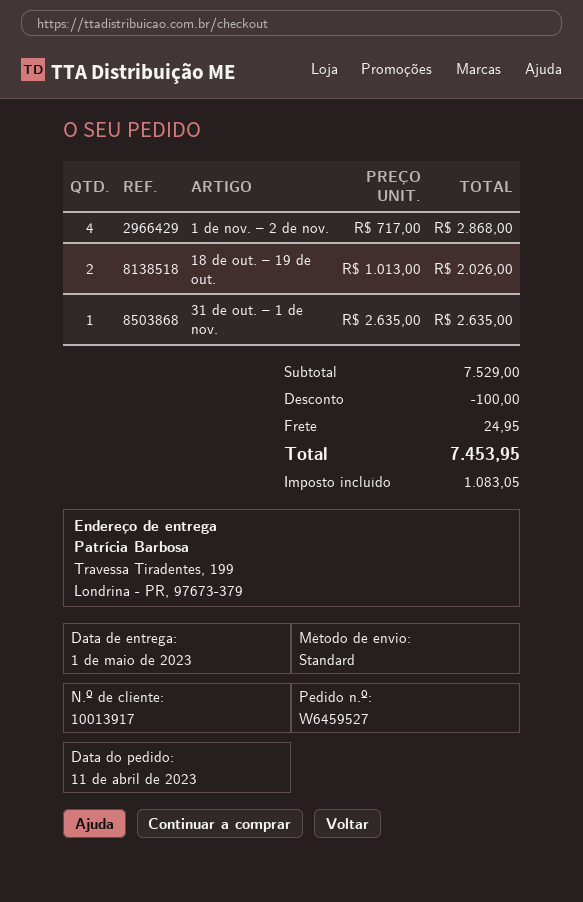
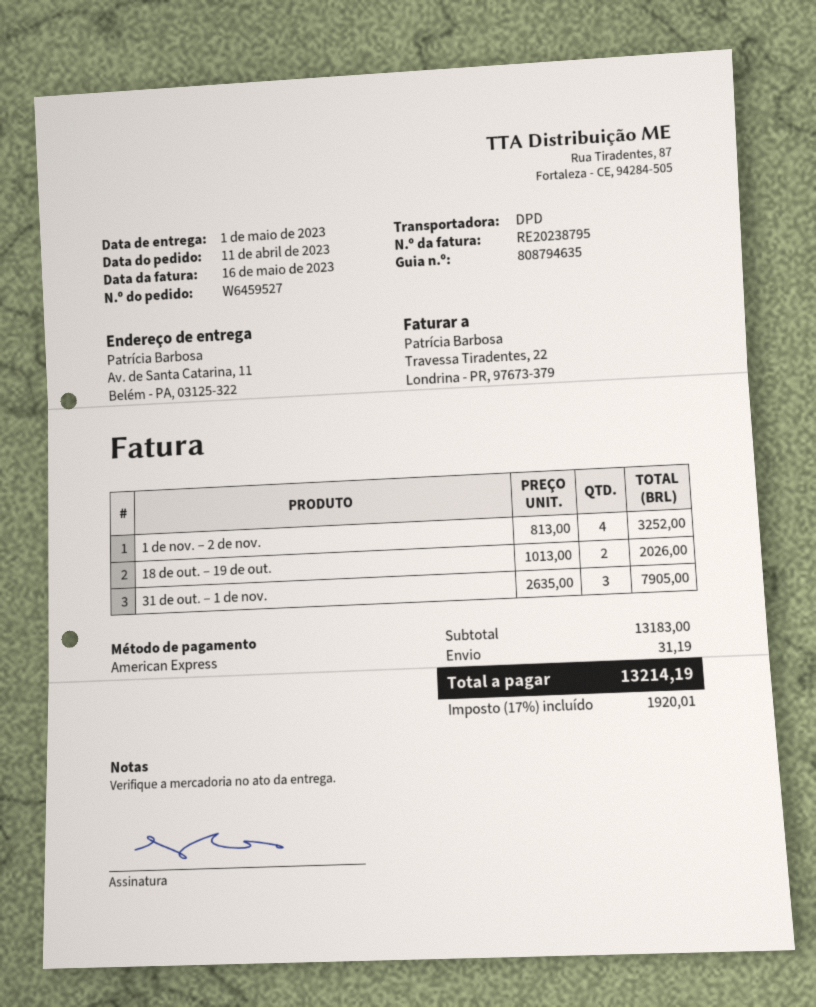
shipping method: standard -> DPD
ship to: Travessa Tiradentes, 199, Londrina - PR, 97673-379 -> Av. de Santa Catarina, 11, Belém - PA, 03125-322
1 de nov. – 2 de nov.: 4 x 717.00 = 2868.00 -> 4 x 813.00 = 3252.00
31 de out. – 1 de nov.: 1 x 2635.00 = 2635.00 -> 3 x 2635.00 = 7905.00
subtotal: 7529.00 -> 13183.00
discount: 100.00 -> none
shipping: 24.95 -> 31.19
tax: 1083.05 -> 1920.01
total: 7453.95 -> 13214.19

